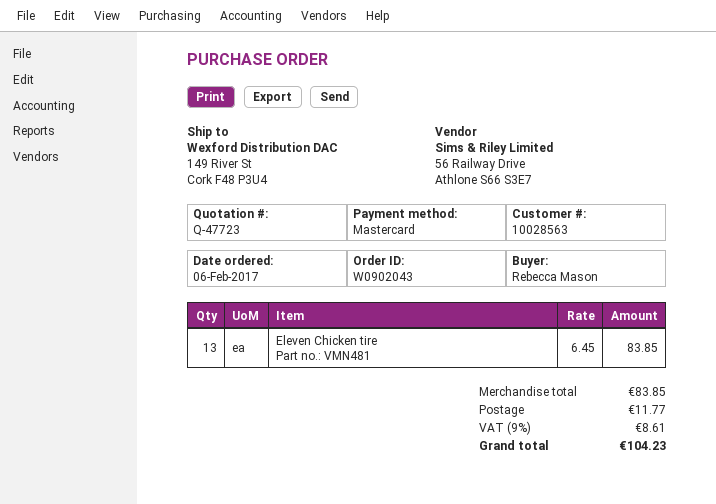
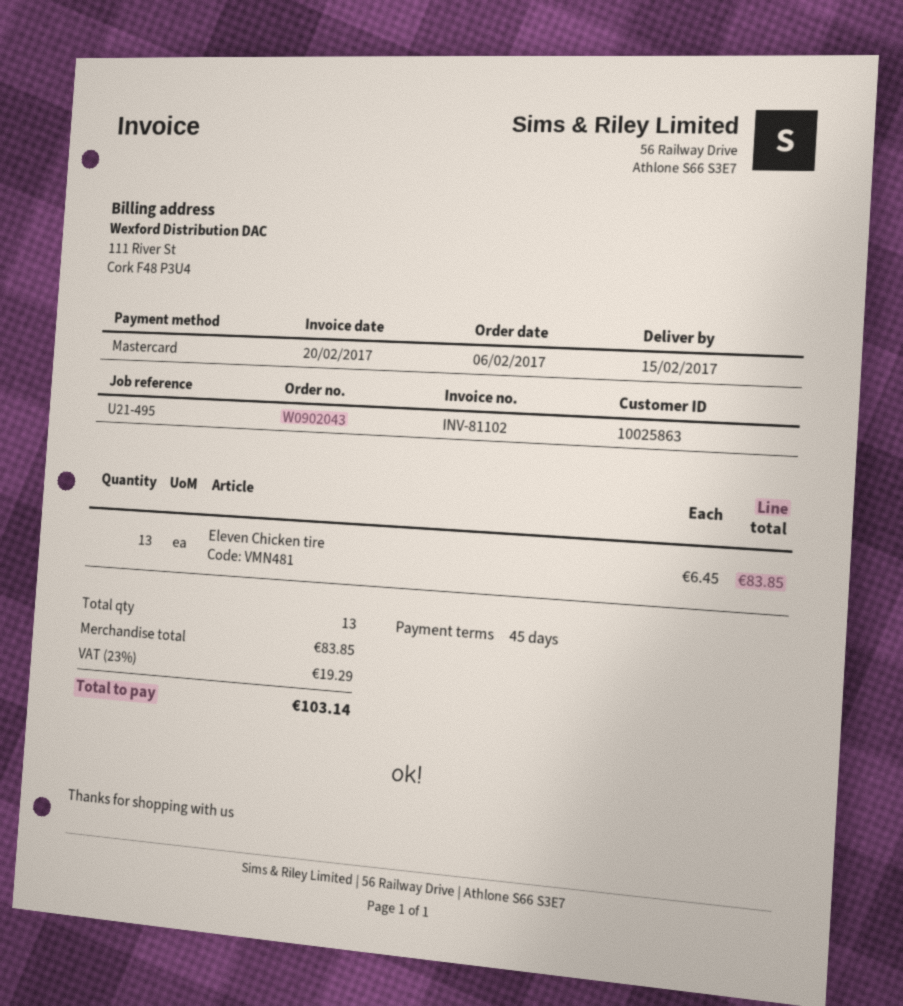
customer number: 10028563 -> 10025863
shipping: 11.77 -> none
tax: 9% = 8.61 -> 23% = 19.29
total: 104.23 -> 103.14

